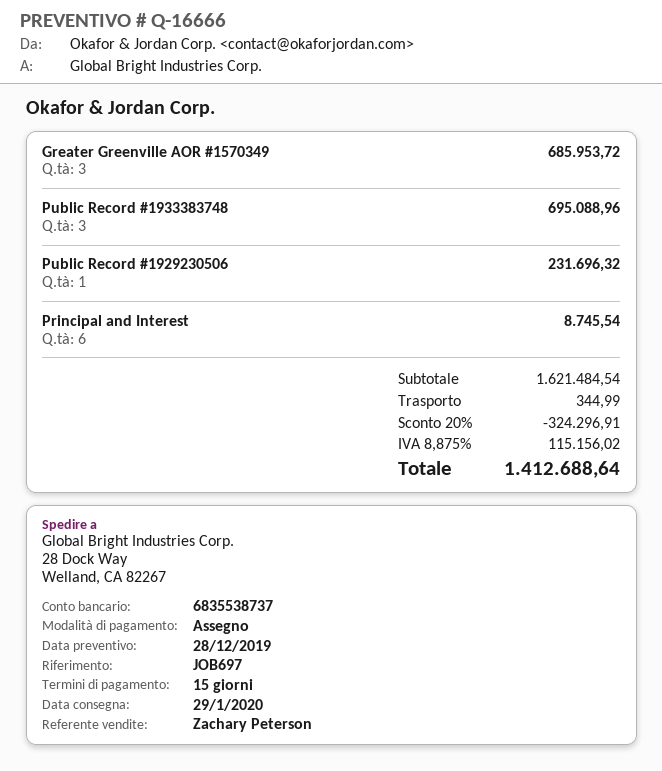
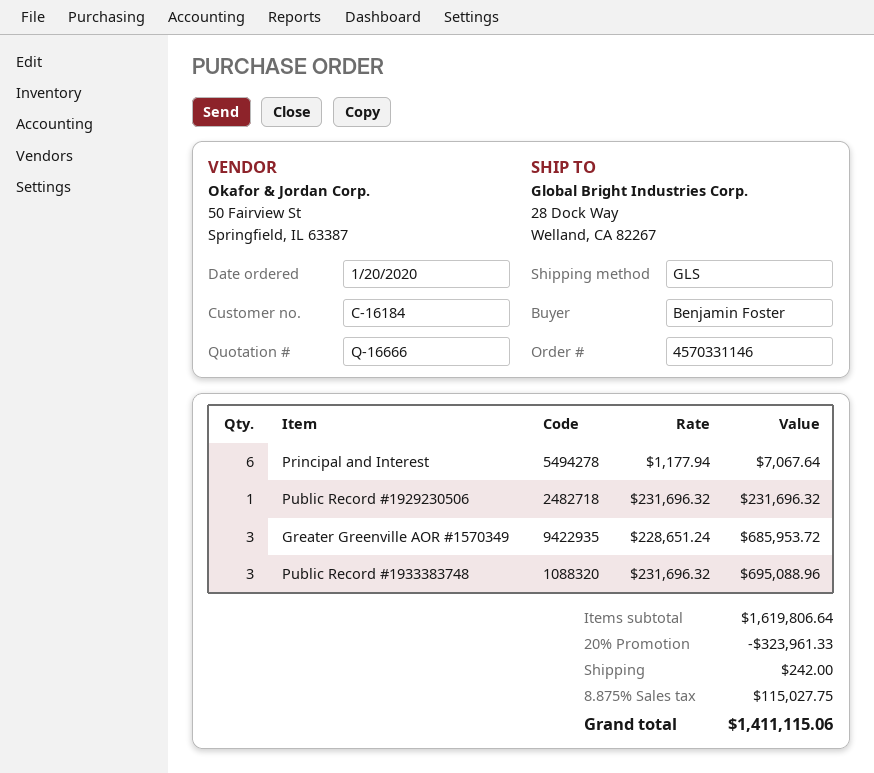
Principal and Interest: 6 for 8745.54 -> 6 for 7067.64
subtotal: 1621484.54 -> 1619806.64
discount: 20% = 324296.91 -> 20% = 323961.33
shipping: 344.99 -> 242.00
tax: 8.875% = 115156.02 -> 8.875% = 115027.75
total: 1412688.64 -> 1411115.06

